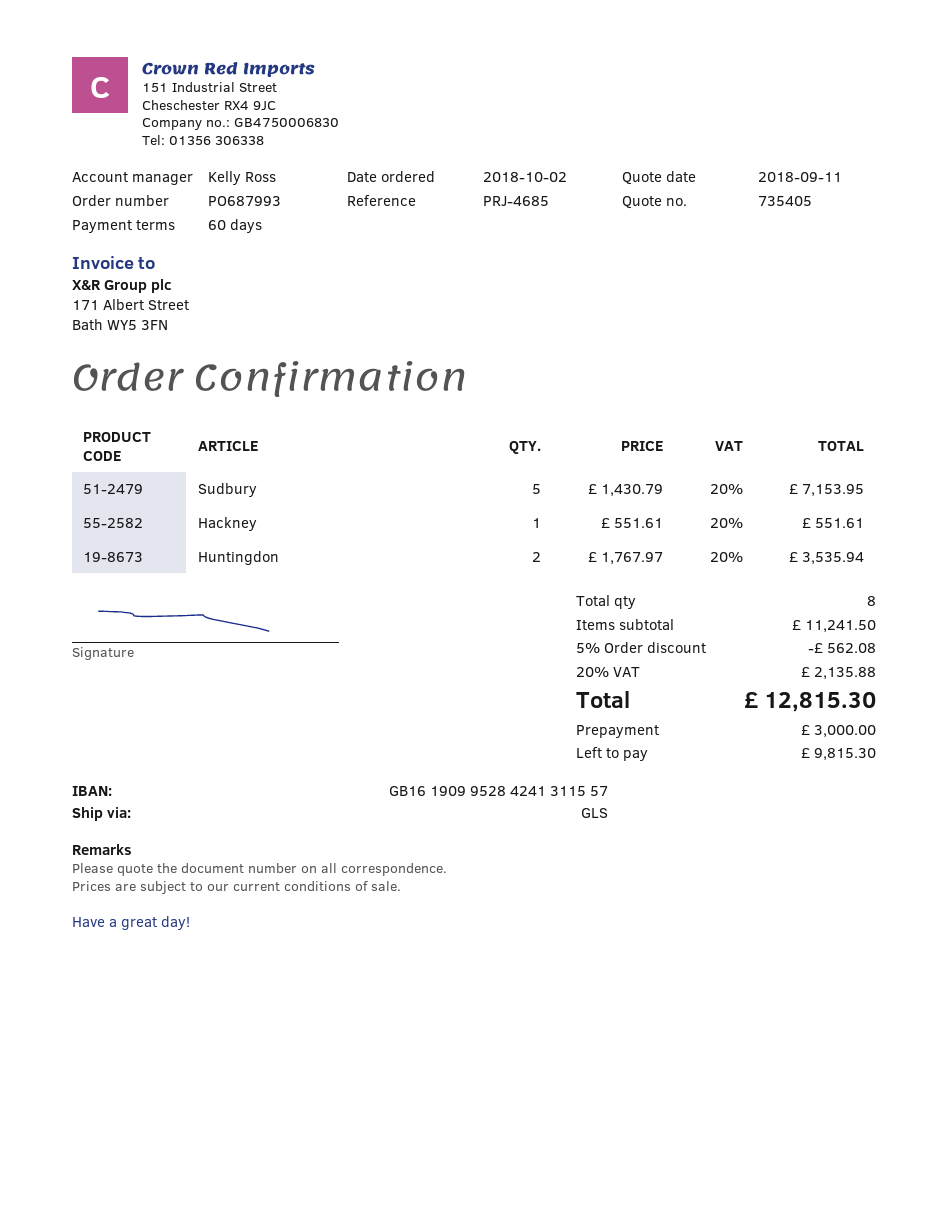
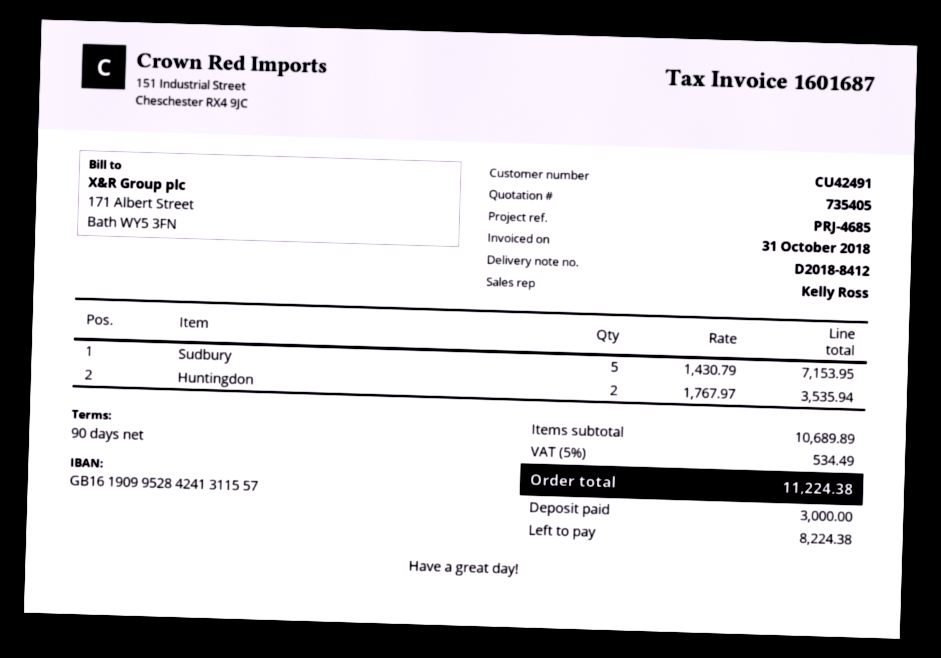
payment terms: 60 days -> 90 days
Hackney: 1 x 551.61 = 551.61 -> none
subtotal: 11241.50 -> 10689.89
discount: 5% = 562.08 -> none
tax: 20% = 2135.88 -> 5% = 534.49
total: 12815.30 -> 11224.38
balance: 9815.30 -> 8224.38

